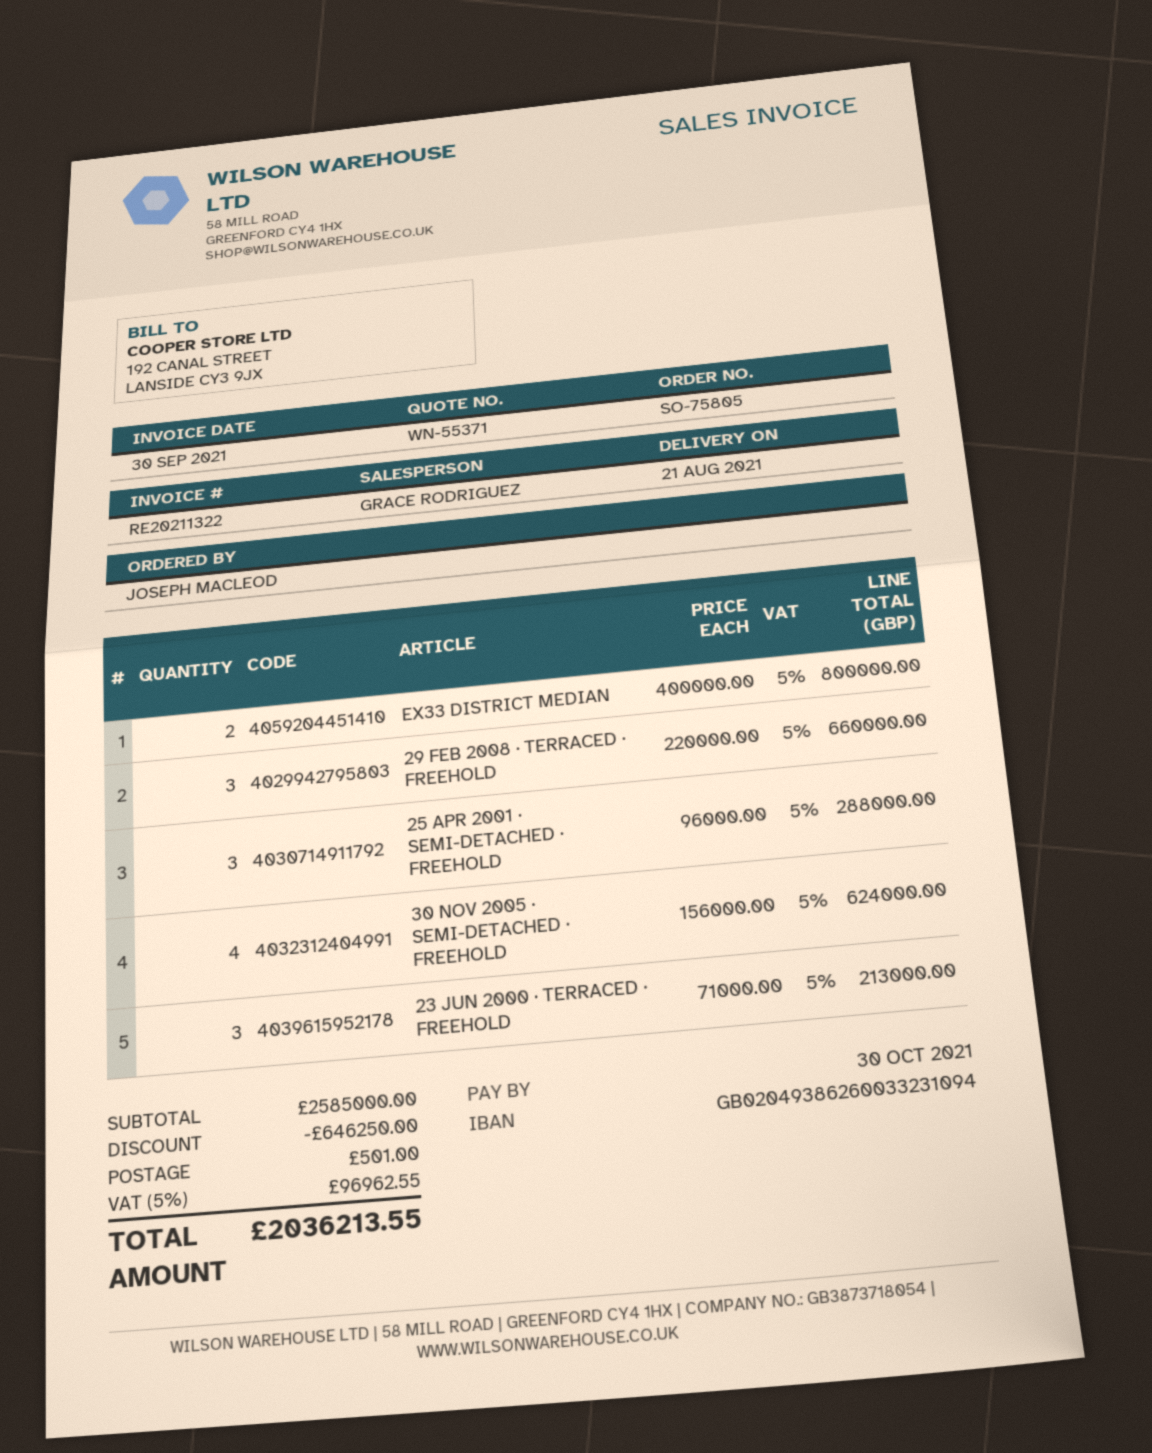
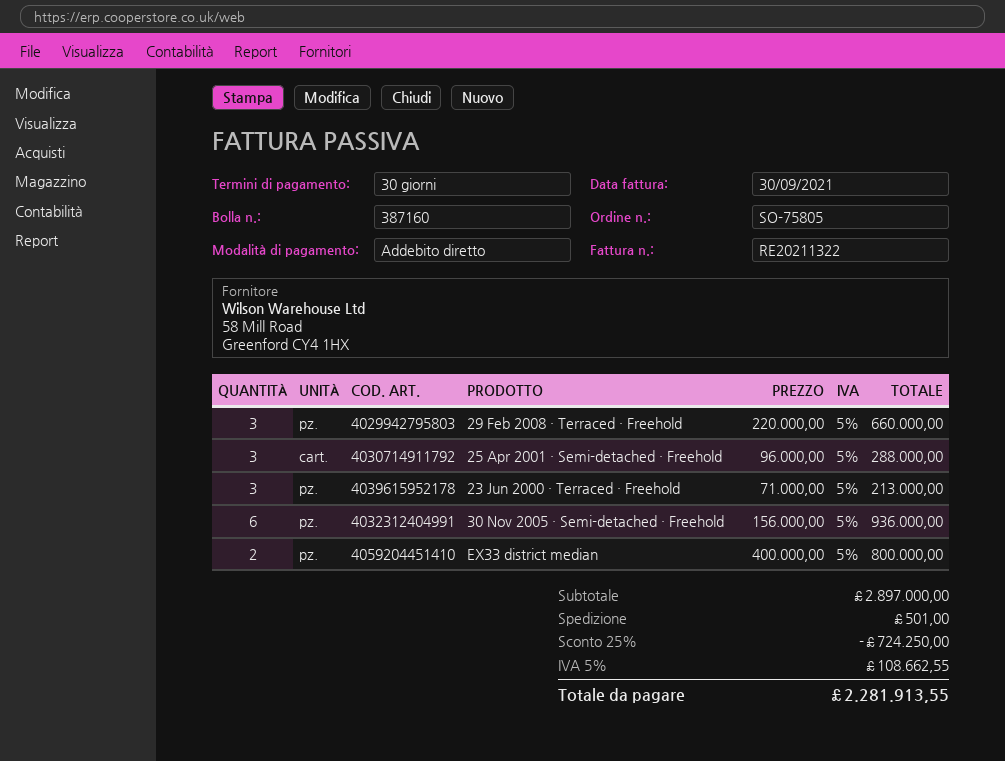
30 NOV 2005 · SEMI-DETACHED · FREEHOLD: 4 x 156000.00 = 624000.00 -> 6 x 156000.00 = 936000.00
subtotal: 2585000.00 -> 2897000.00
discount: 646250.00 -> 724250.00
tax: 5% = 96962.55 -> 5% = 108662.55
total: 2036213.55 -> 2281913.55

